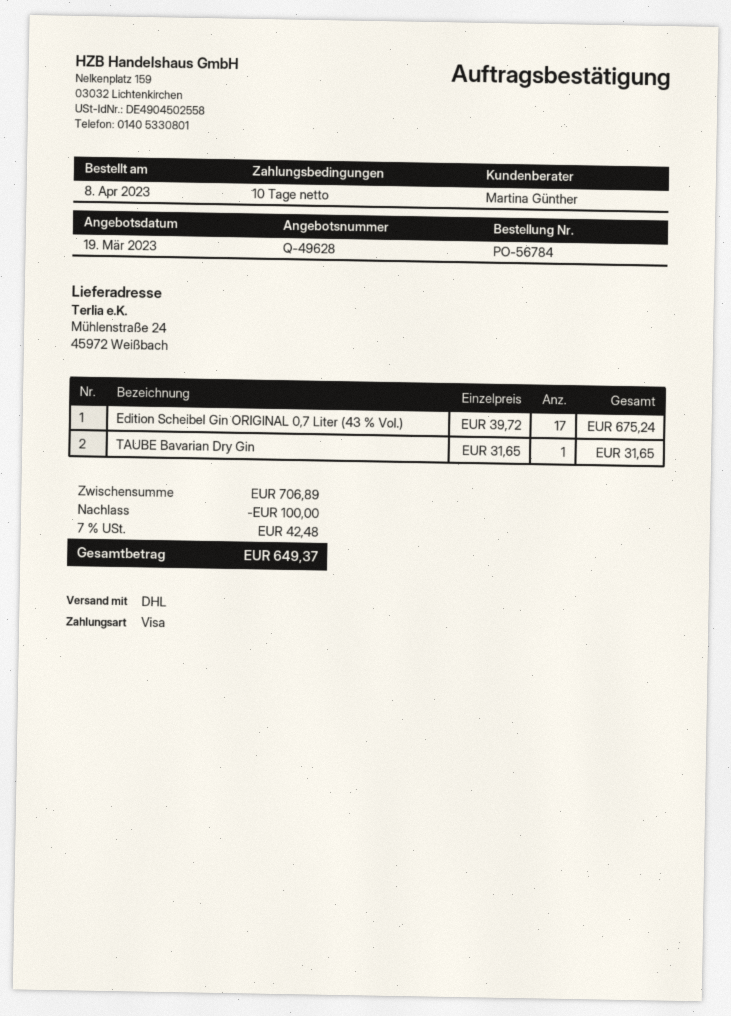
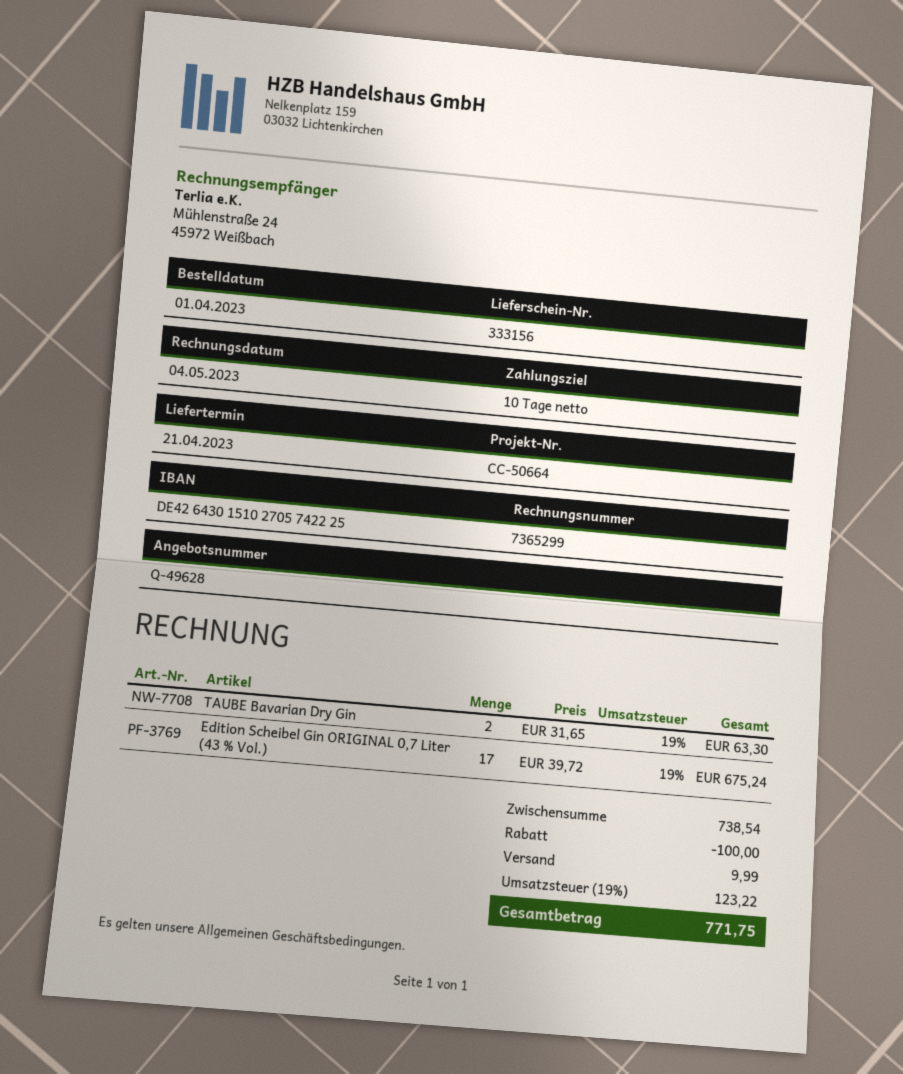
order date: 2023-04-08 -> 2023-04-01
TAUBE Bavarian Dry Gin: 1 x 31.65 = 31.65 -> 2 x 31.65 = 63.30
subtotal: 706.89 -> 738.54
shipping: none -> 9.99
tax: 7% = 42.48 -> 19% = 123.22
total: 649.37 -> 771.75

